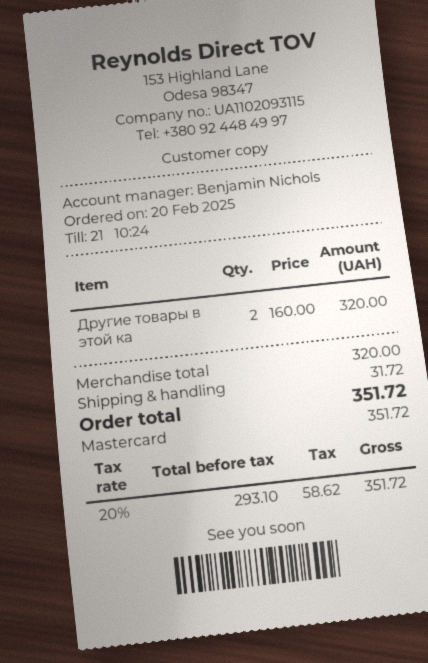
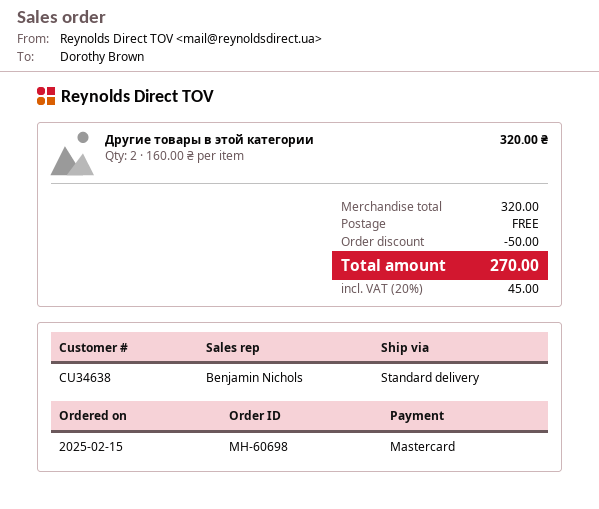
order date: 2025-02-20 -> 2025-02-15
discount: none -> 50.00
shipping: 31.72 -> 0.00
tax: 20% = 58.62 -> 20% = 45.00
total: 351.72 -> 270.00

